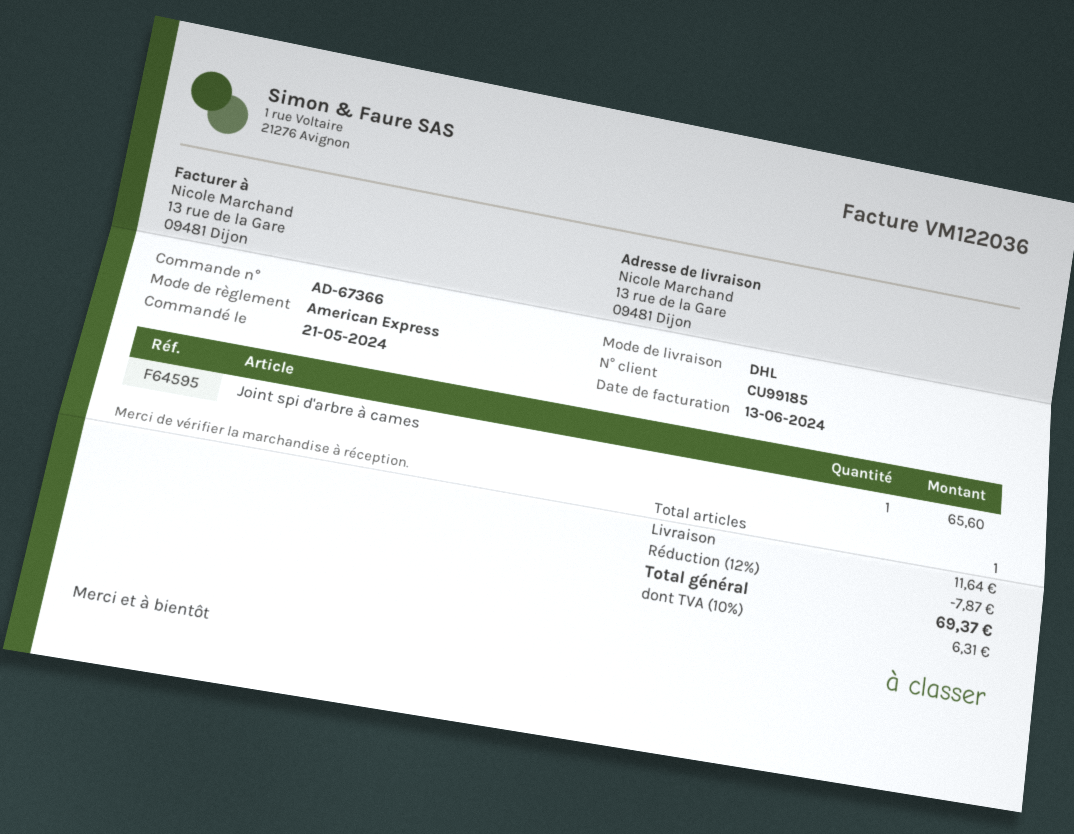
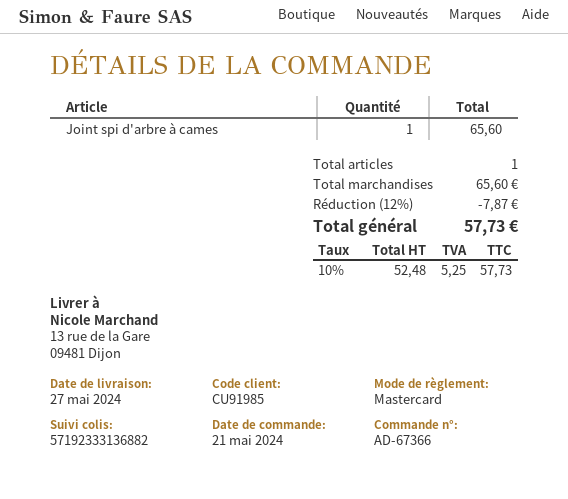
customer number: CU99185 -> CU91985
payment method: American Express -> Mastercard
shipping: 11.64 -> none
tax: 10% = 6.31 -> 10% = 5.25
total: 69.37 -> 57.73

